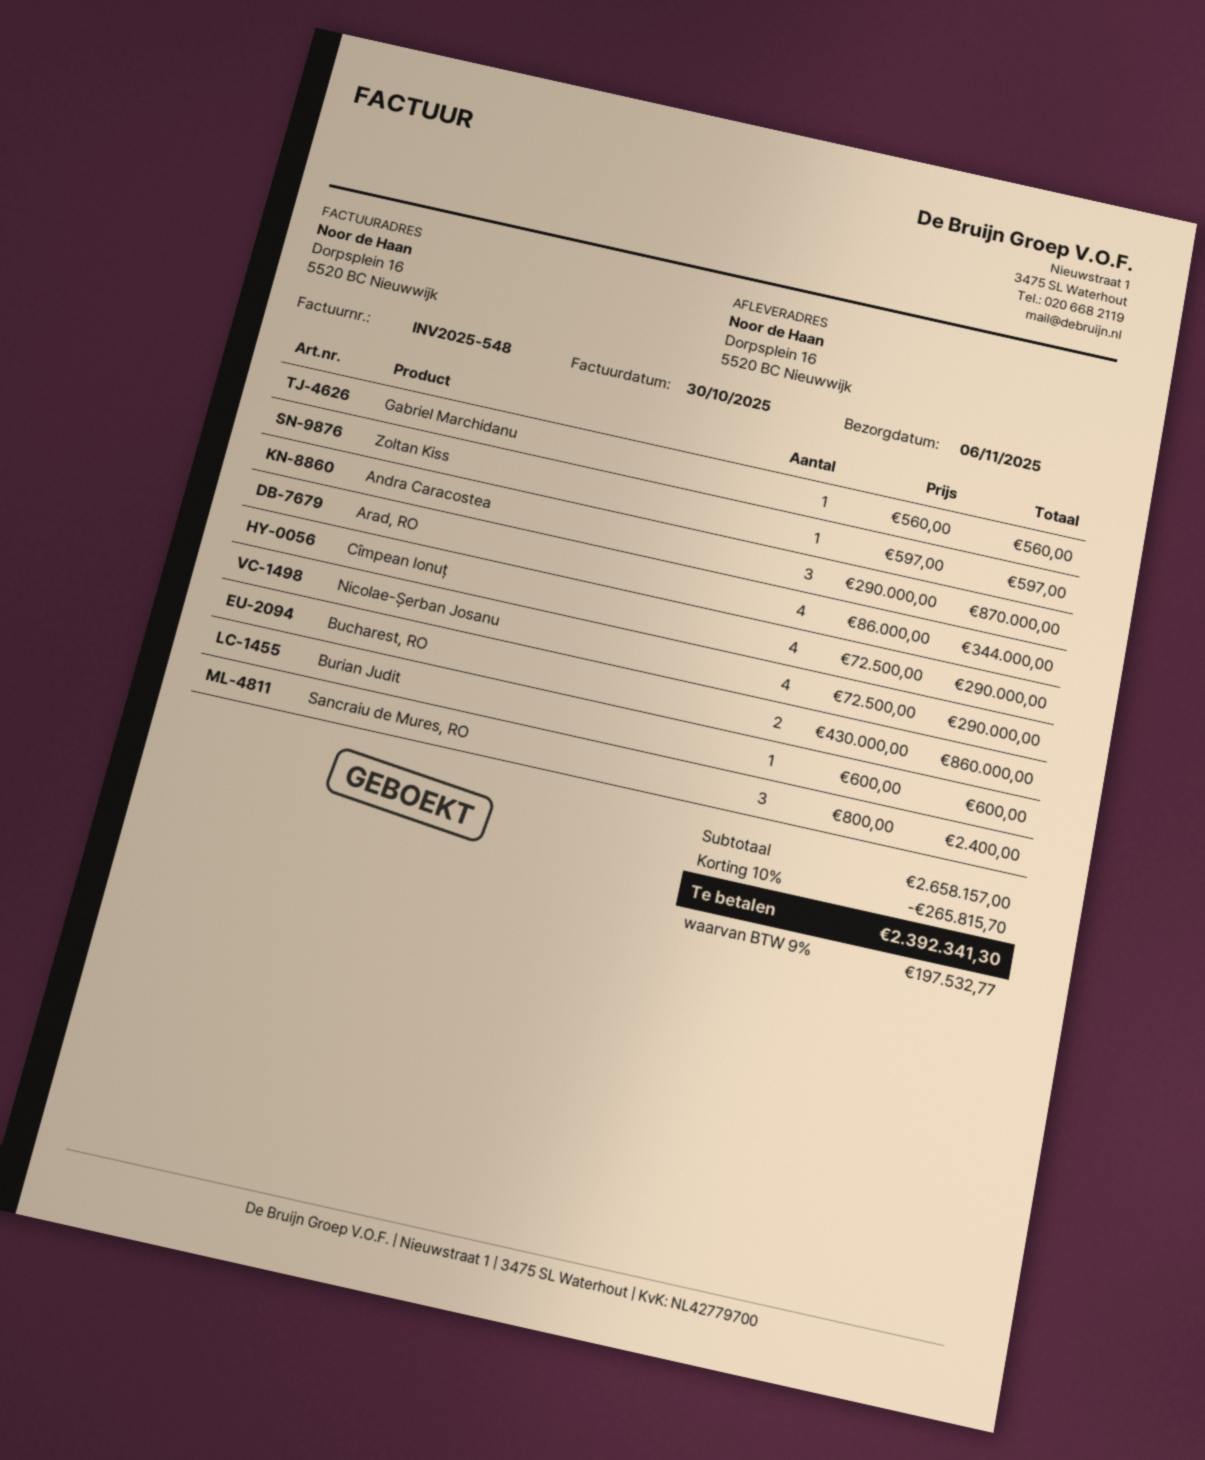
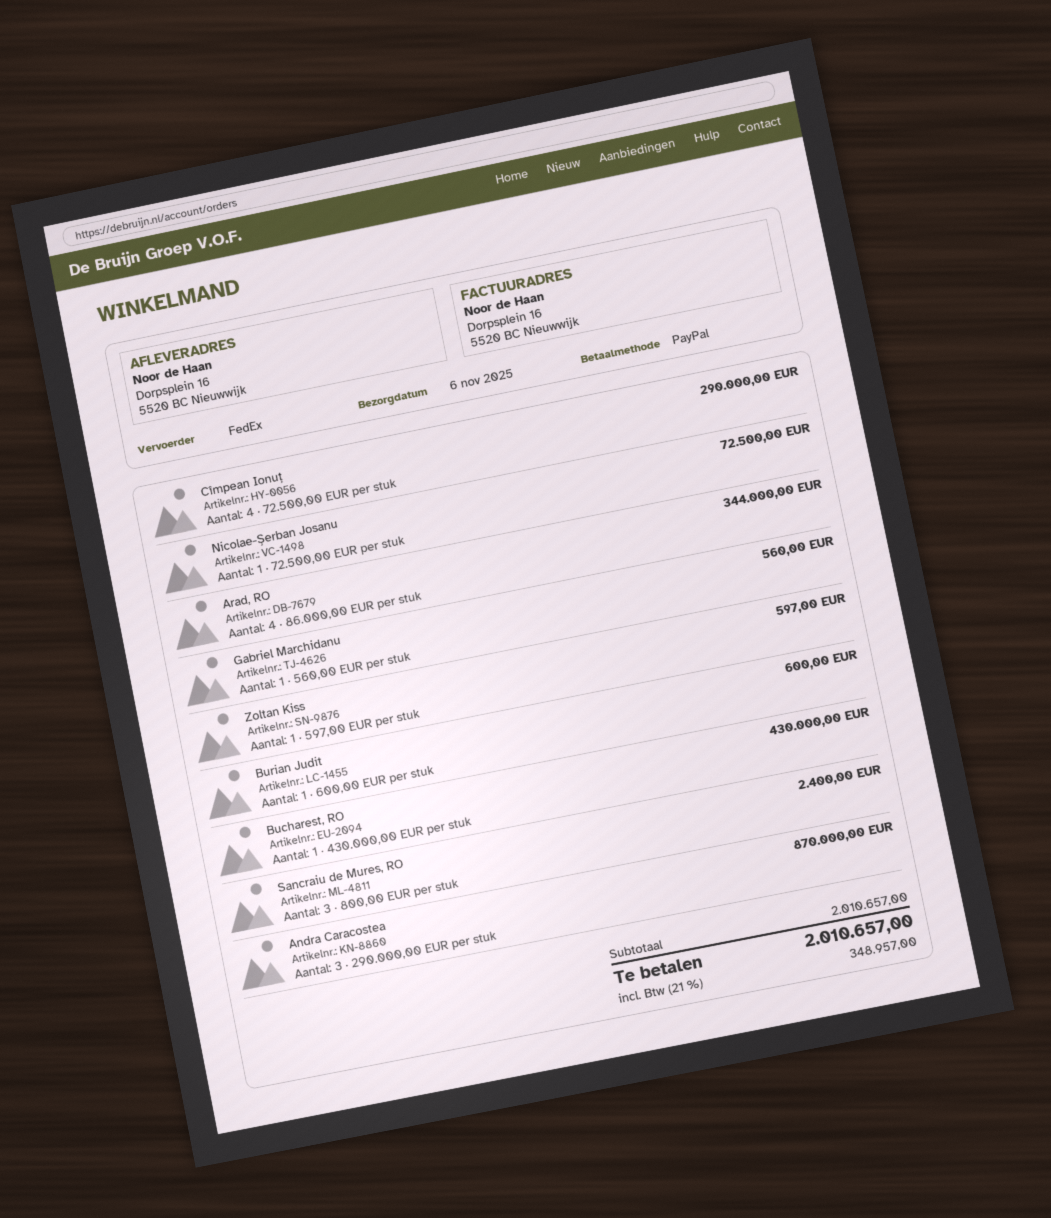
Nicolae-Șerban Josanu: 4 x 72500.00 = 290000.00 -> 1 x 72500.00 = 72500.00
Bucharest, RO: 2 x 430000.00 = 860000.00 -> 1 x 430000.00 = 430000.00
subtotal: 2658157.00 -> 2010657.00
discount: 10% = 265815.70 -> none
tax: 9% = 197532.77 -> 21% = 348957.00
total: 2392341.30 -> 2010657.00

